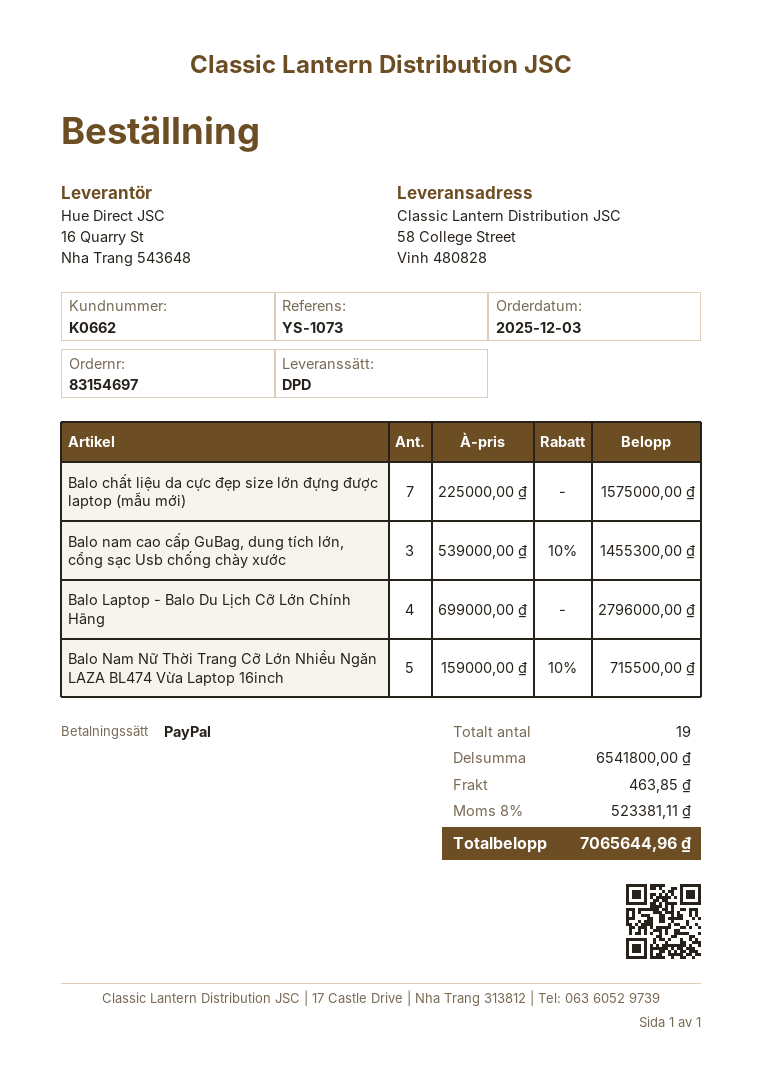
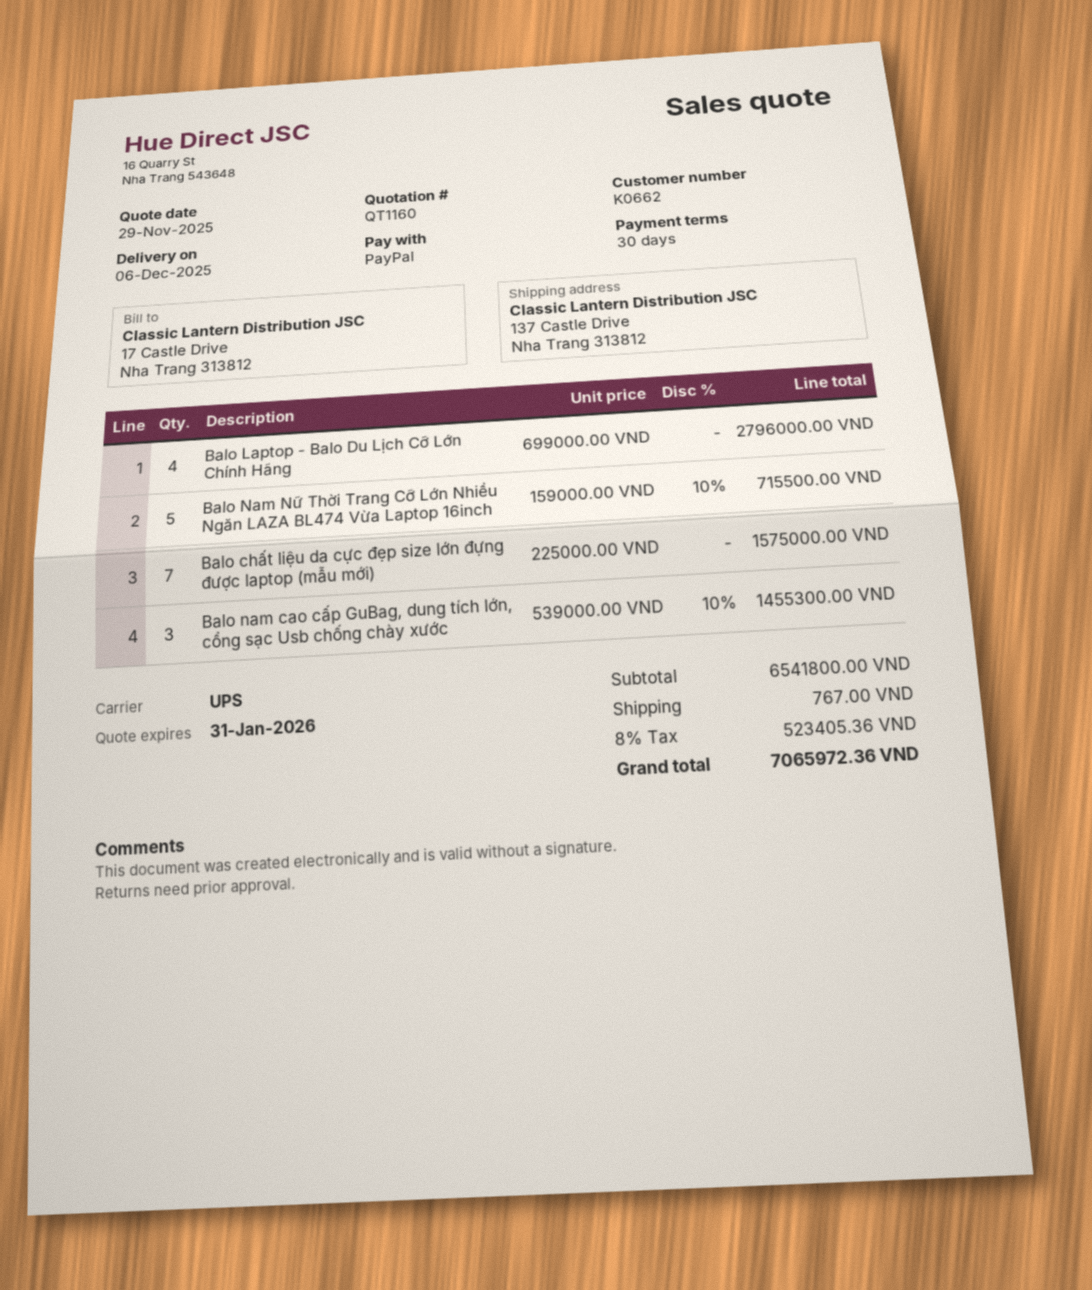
shipping method: DPD -> UPS
ship to: 58 College Street, Vinh 480828 -> 137 Castle Drive, Nha Trang 313812
shipping: 463.85 -> 767.00
tax: 8% = 523381.11 -> 8% = 523405.36
total: 7065644.96 -> 7065972.36

